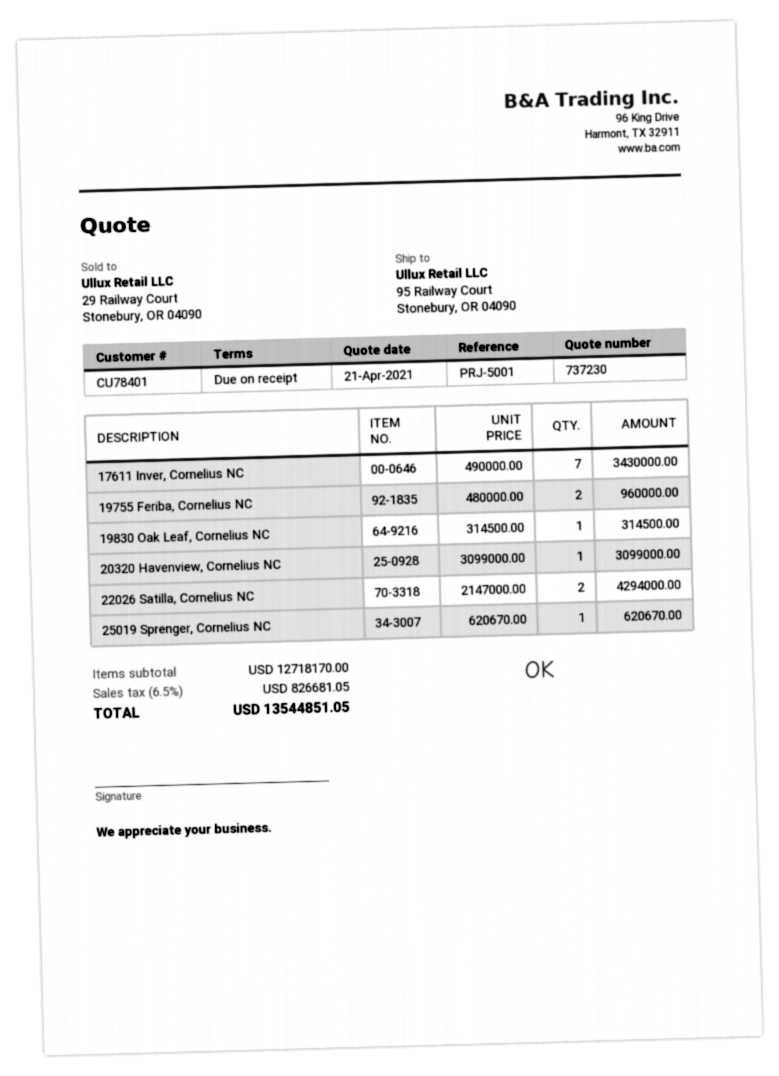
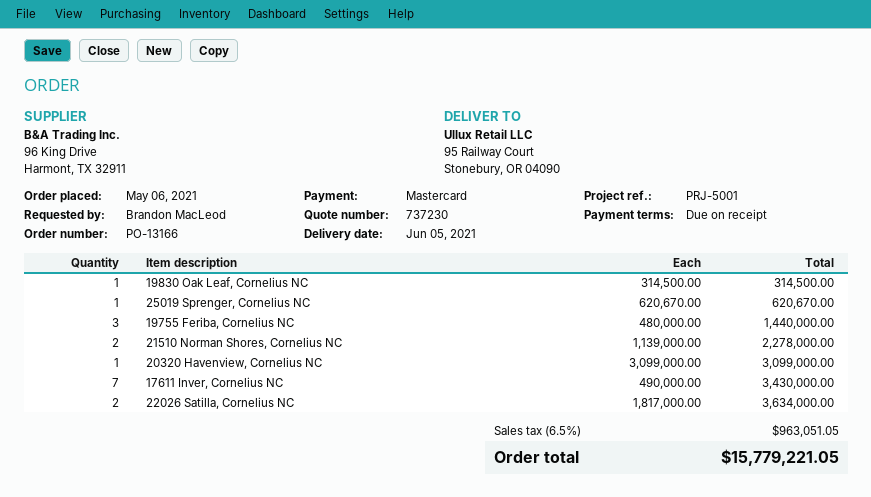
19755 Feriba, Cornelius NC: 2 x 480000.00 = 960000.00 -> 3 x 480000.00 = 1440000.00
22026 Satilla, Cornelius NC: 2 x 2147000.00 = 4294000.00 -> 2 x 1817000.00 = 3634000.00
21510 Norman Shores, Cornelius NC: none -> 2 x 1139000.00 = 2278000.00
tax: 6.5% = 826681.05 -> 6.5% = 963051.05
total: 13544851.05 -> 15779221.05

